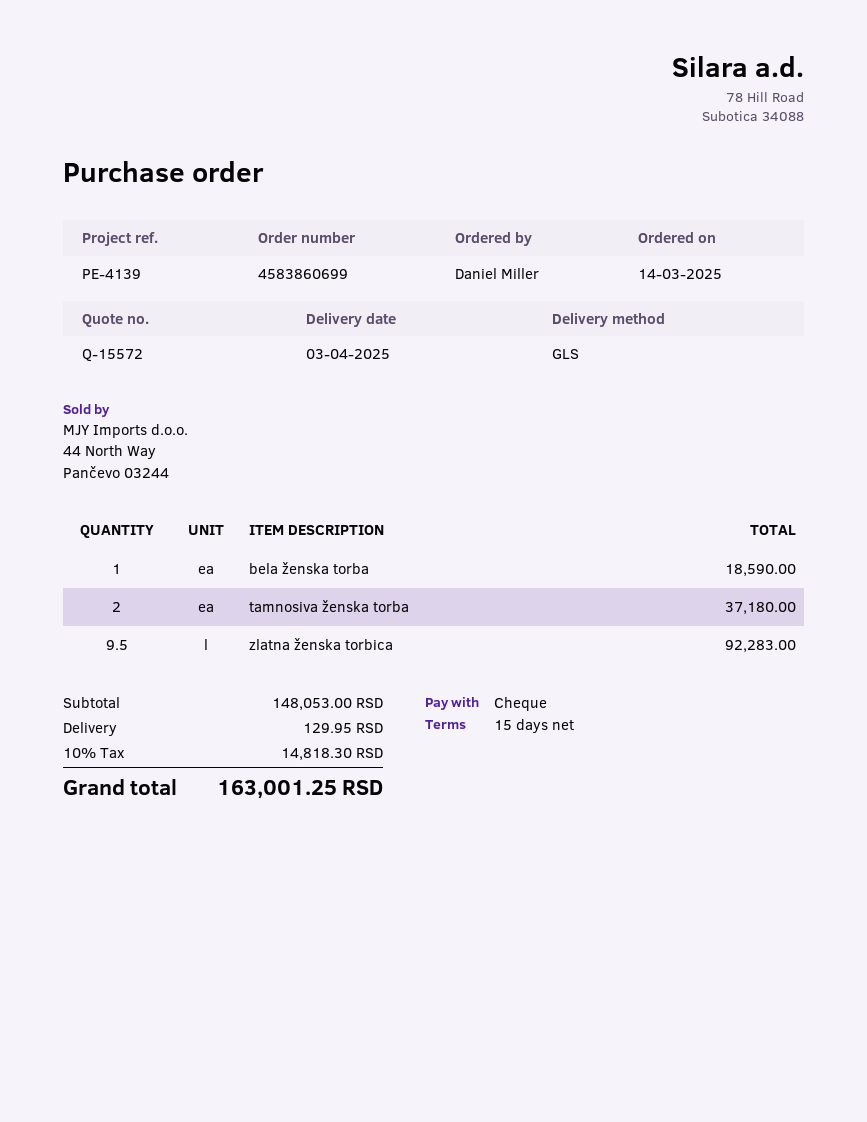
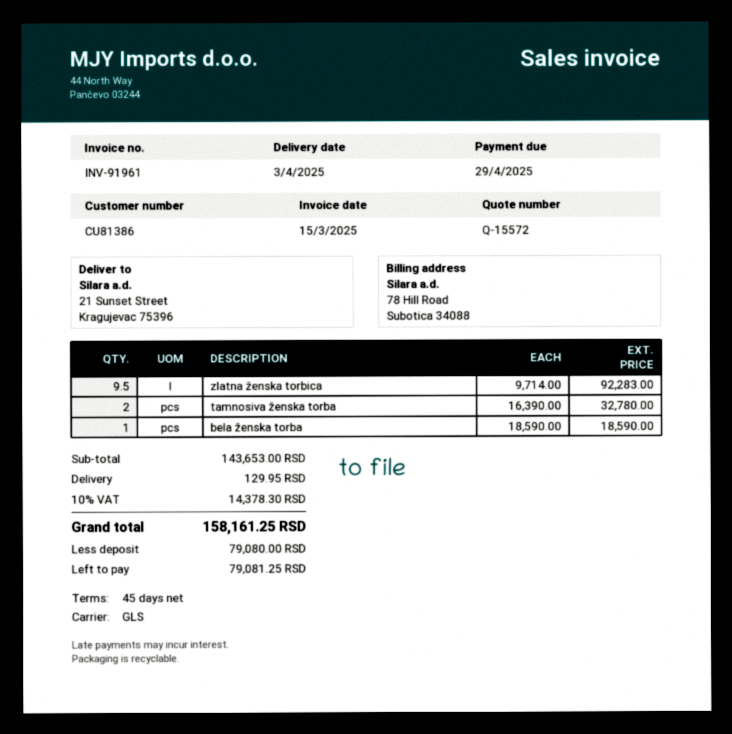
payment terms: 15 days -> 45 days
tamnosiva ženska torba: 2 for 37180.00 -> 2 for 32780.00
subtotal: 148053.00 -> 143653.00
tax: 10% = 14818.30 -> 10% = 14378.30
total: 163001.25 -> 158161.25

